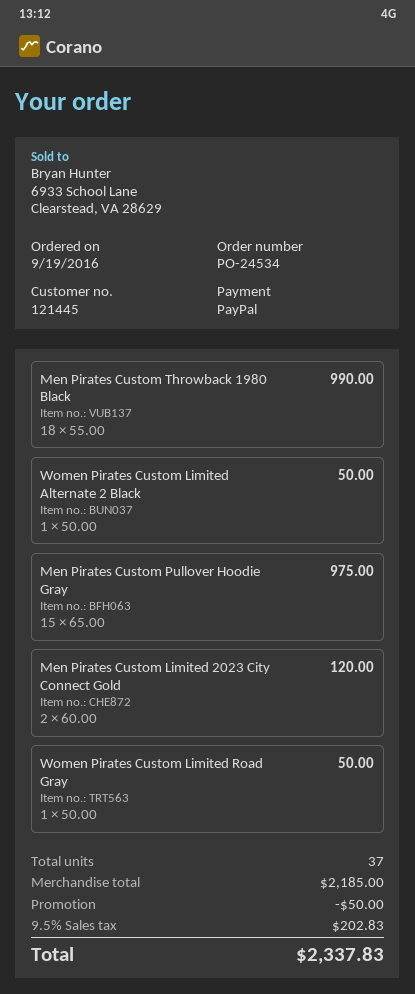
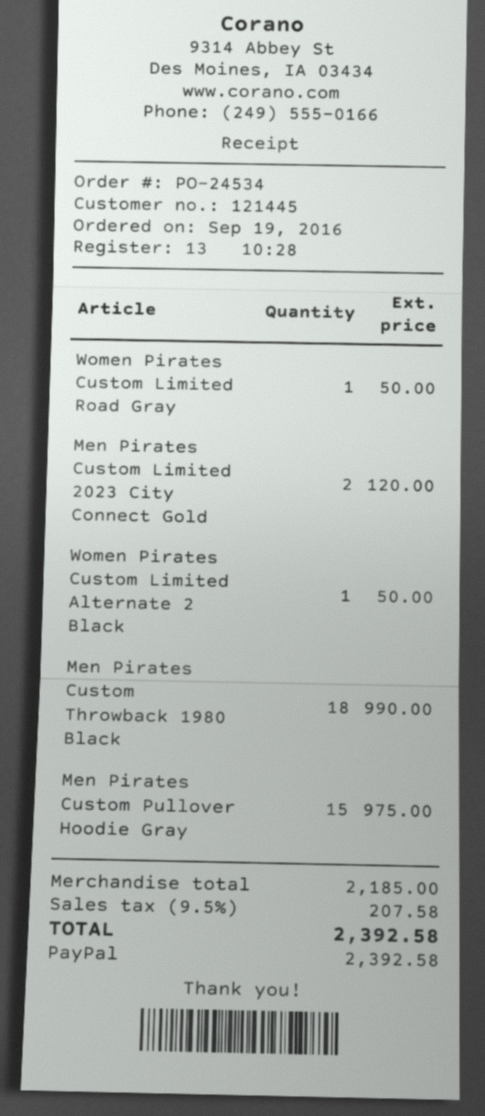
discount: 50.00 -> none
tax: 9.5% = 202.83 -> 9.5% = 207.58
total: 2337.83 -> 2392.58

